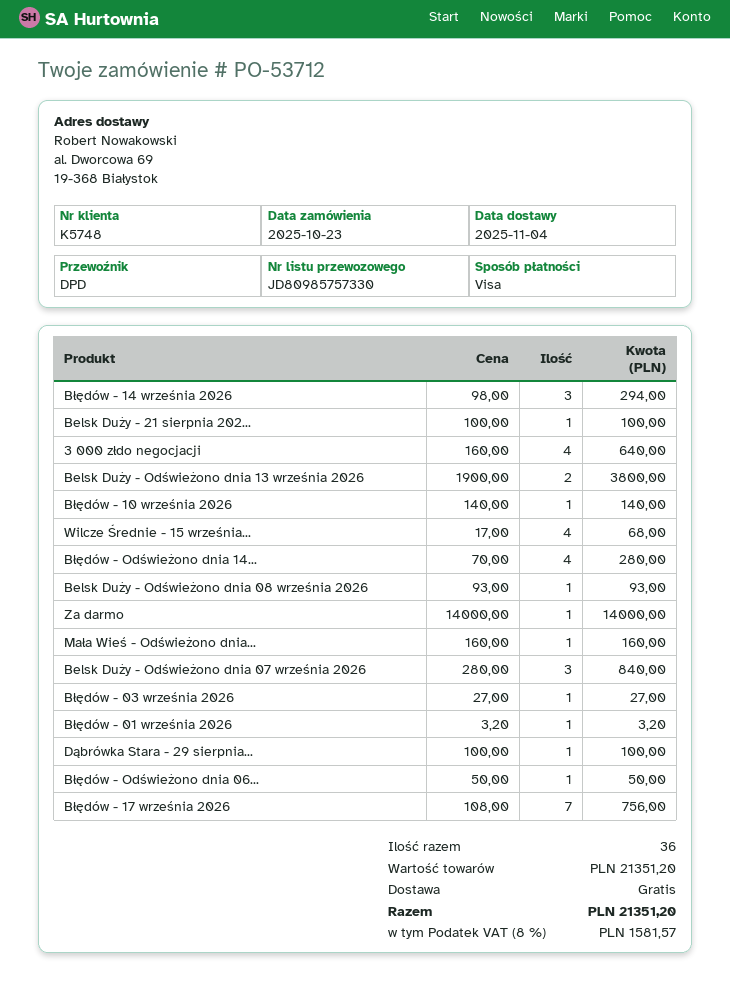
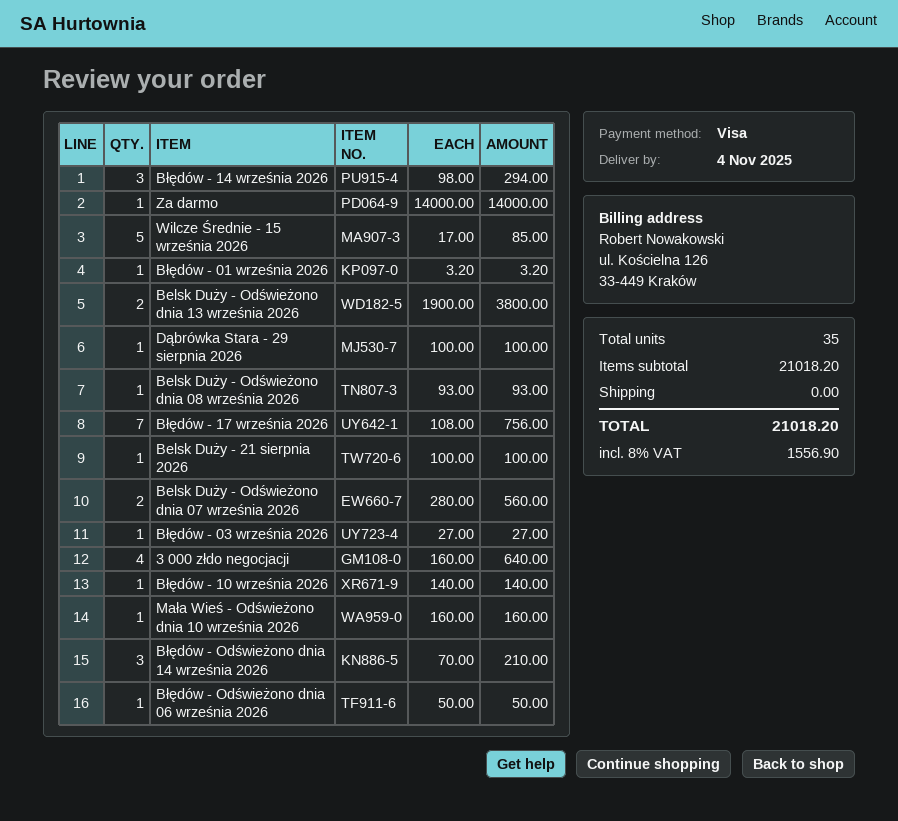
Wilcze Średnie - 15 września...: 4 x 17.00 = 68.00 -> 5 x 17.00 = 85.00
Błędów - Odświeżono dnia 14...: 4 x 70.00 = 280.00 -> 3 x 70.00 = 210.00
Belsk Duży - Odświeżono dnia 07 września 2026: 3 x 280.00 = 840.00 -> 2 x 280.00 = 560.00
total quantity: 36 -> 35
subtotal: 21351.20 -> 21018.20
tax: 8% = 1581.57 -> 8% = 1556.90
total: 21351.20 -> 21018.20

